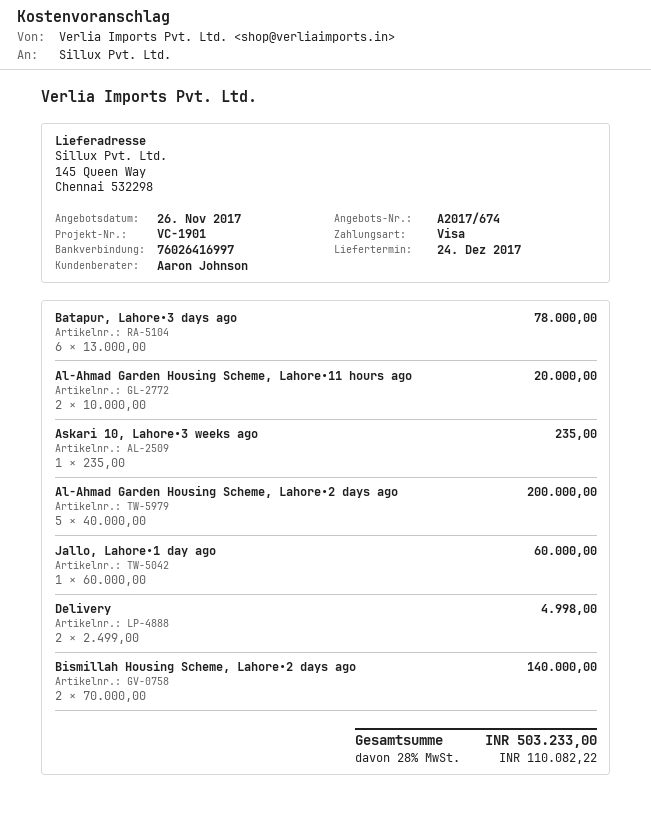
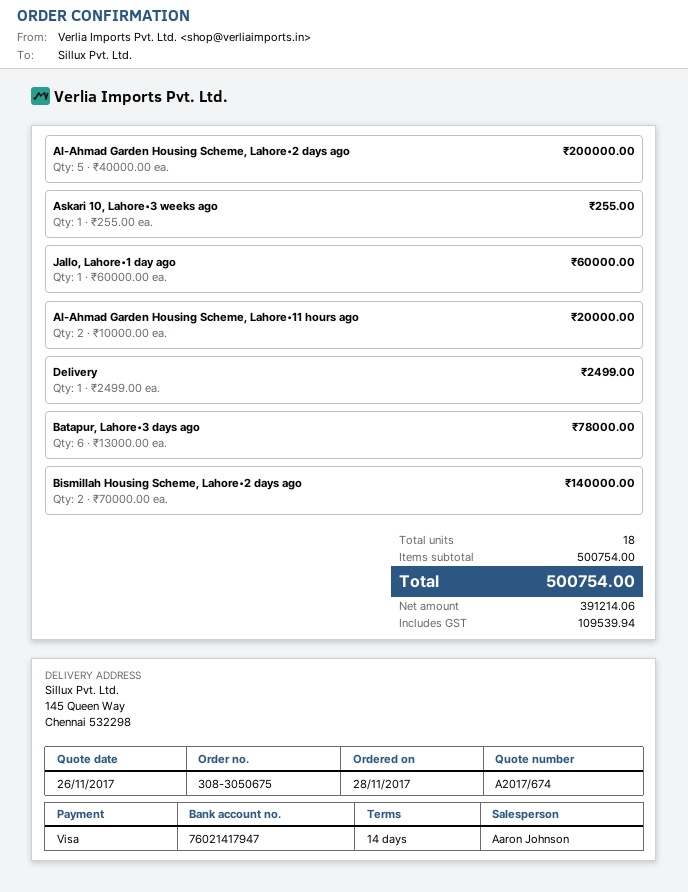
bank account: 76026416997 -> 76021417947
Askari 10, Lahore•3 weeks ago: 1 x 235.00 = 235.00 -> 1 x 255.00 = 255.00
Delivery: 2 x 2499.00 = 4998.00 -> 1 x 2499.00 = 2499.00
tax: 110082.22 -> 109539.94
total: 503233.00 -> 500754.00

